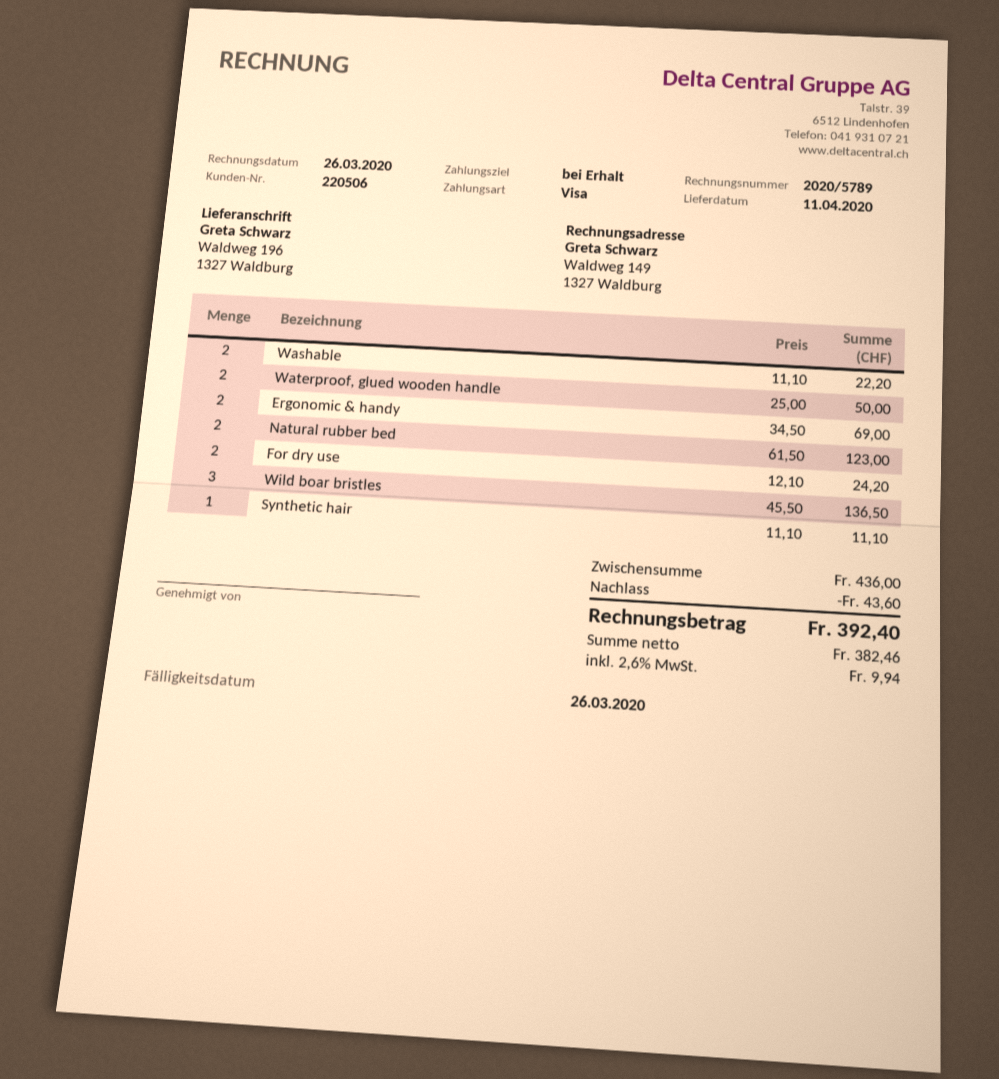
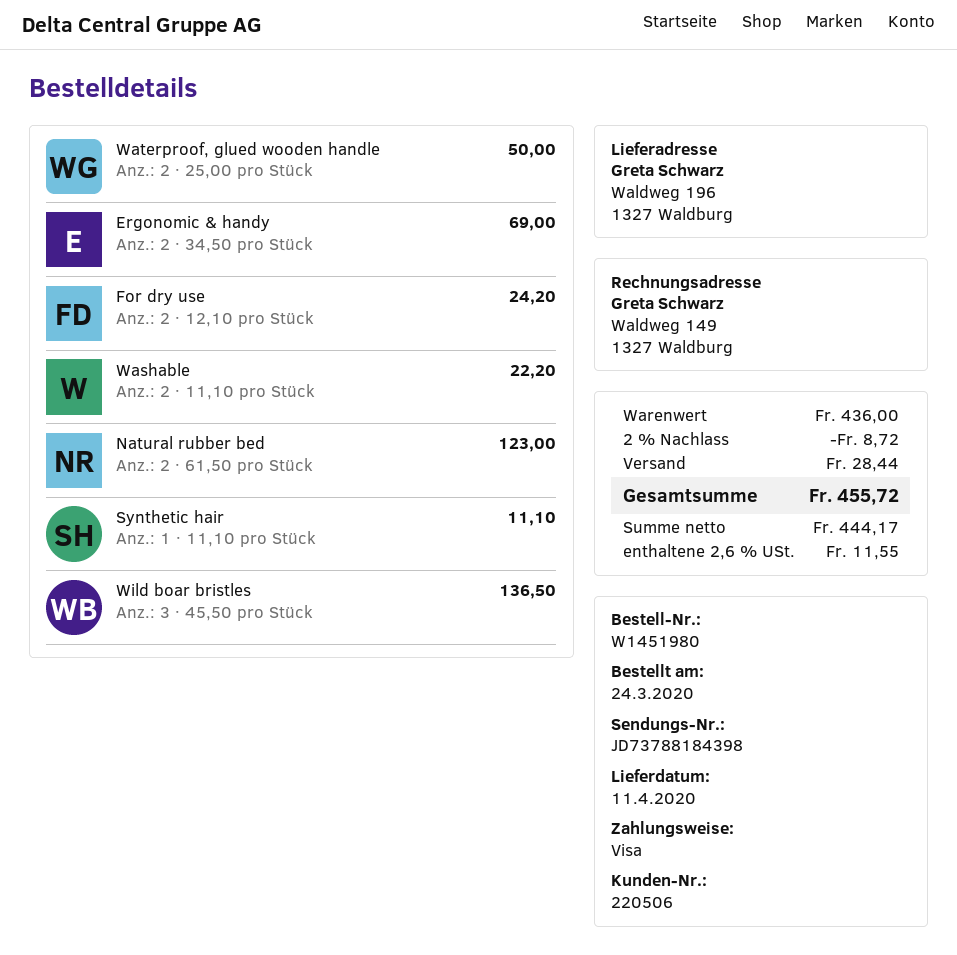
discount: 43.60 -> 8.72
shipping: none -> 28.44
net: 382.46 -> 444.17
tax: 2.6% = 9.94 -> 2.6% = 11.55
total: 392.40 -> 455.72

